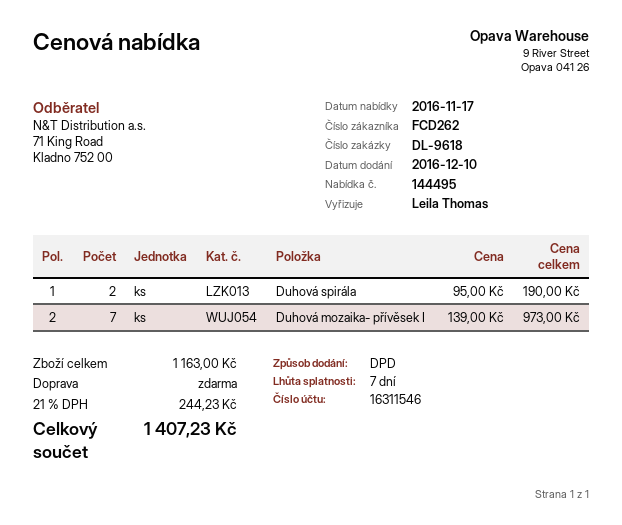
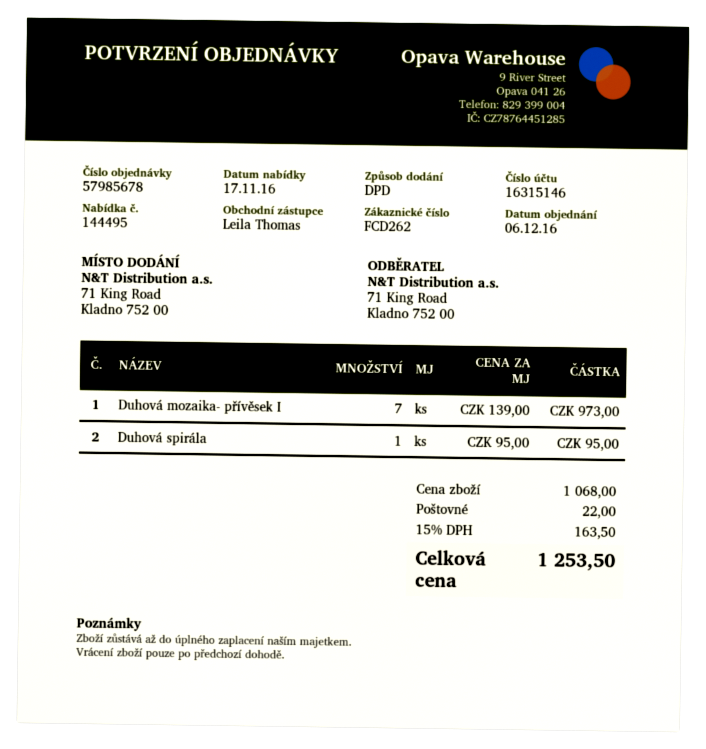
bank account: 16311546 -> 16315146
Duhová spirála: 2 x 95.00 = 190.00 -> 1 x 95.00 = 95.00
subtotal: 1163.00 -> 1068.00
shipping: 0.00 -> 22.00
tax: 21% = 244.23 -> 15% = 163.50
total: 1407.23 -> 1253.50

